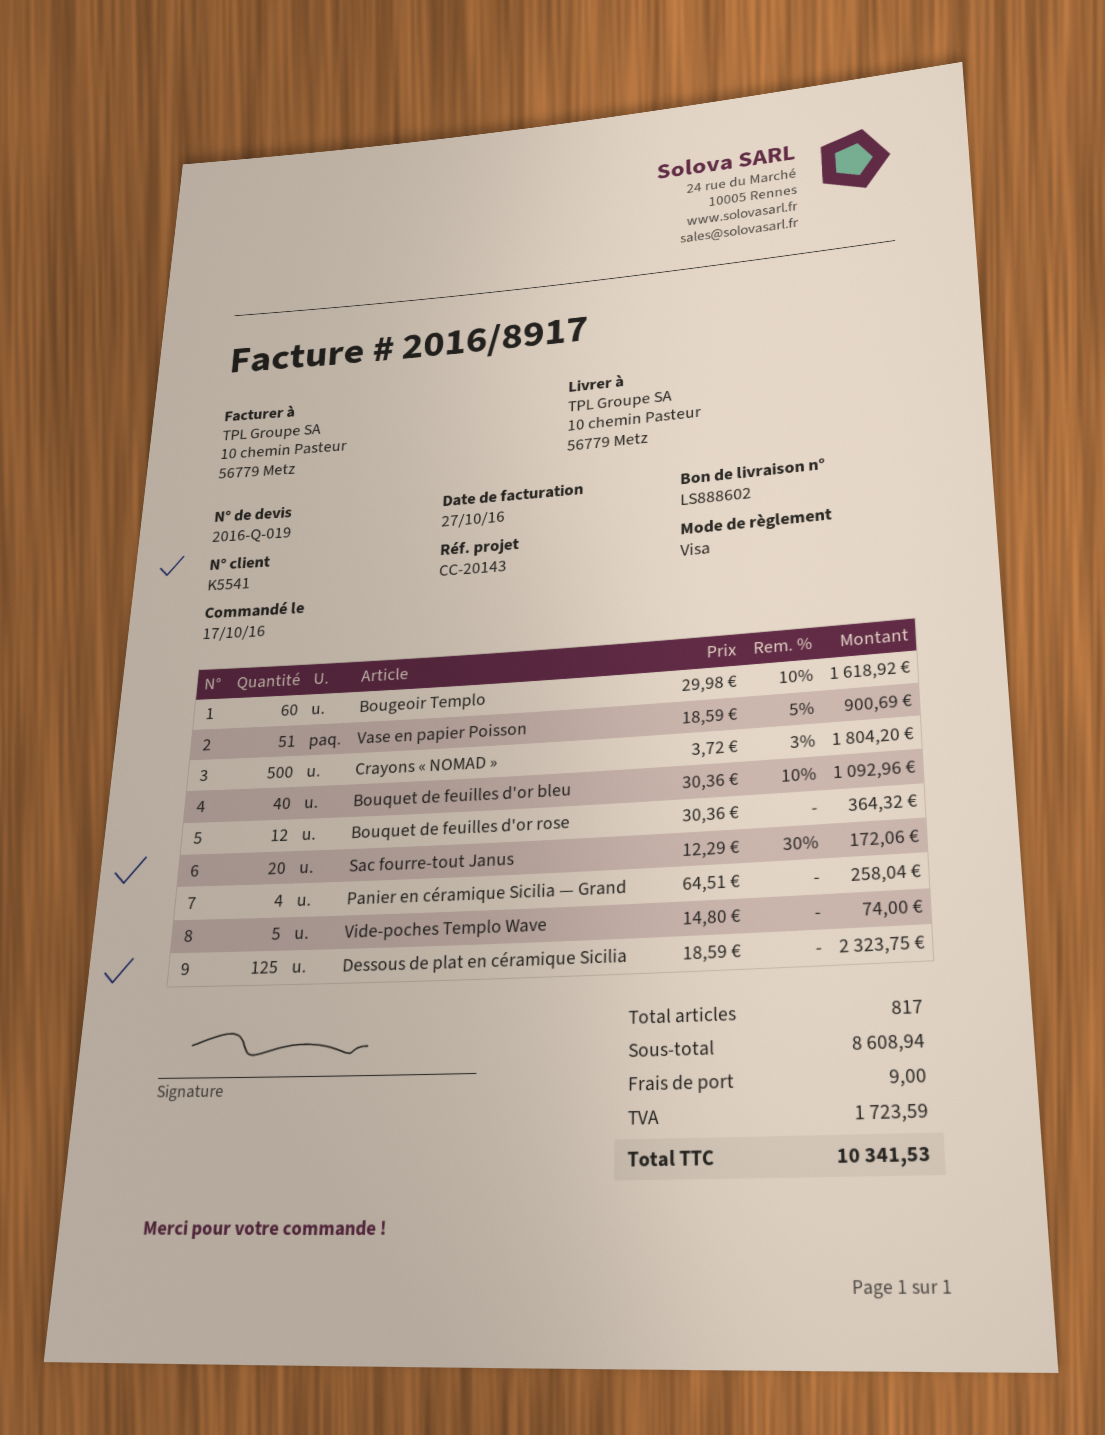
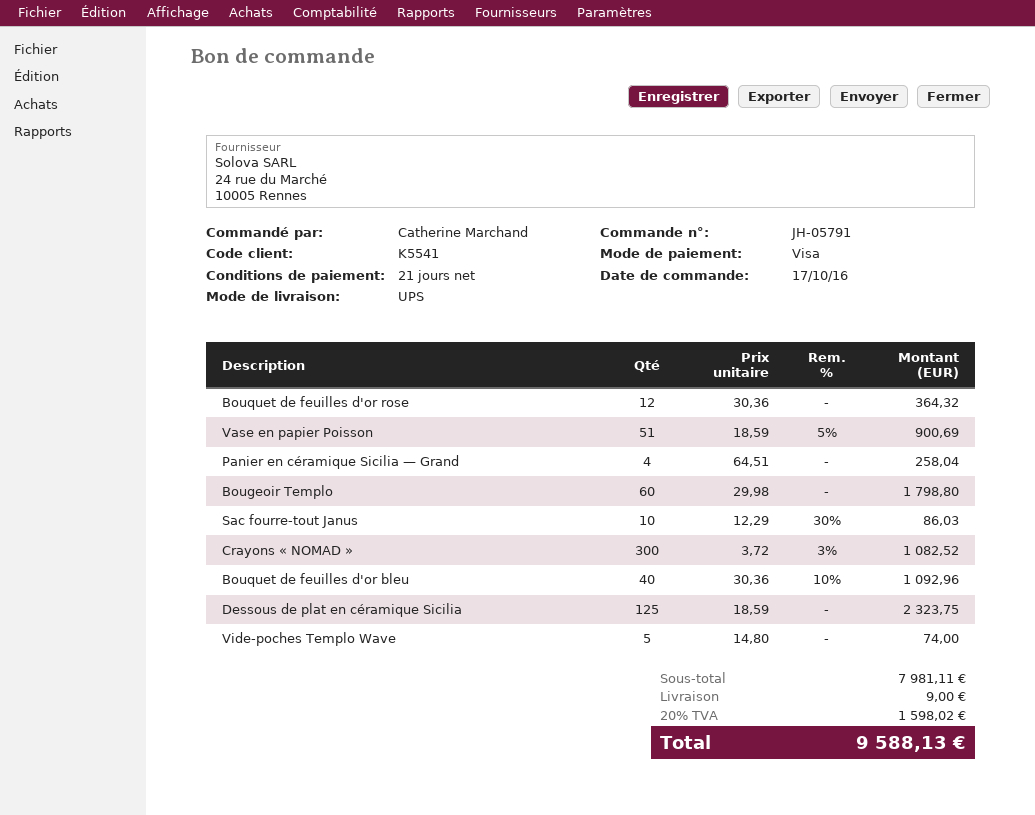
Bougeoir Templo: 60 x 29.98 - 10% = 1618.92 -> 60 x 29.98 = 1798.80
Crayons « NOMAD »: 500 x 3.72 - 3% = 1804.20 -> 300 x 3.72 - 3% = 1082.52
Sac fourre-tout Janus: 20 x 12.29 - 30% = 172.06 -> 10 x 12.29 - 30% = 86.03
subtotal: 8608.94 -> 7981.11
tax: 1723.59 -> 1598.02
total: 10341.53 -> 9588.13

